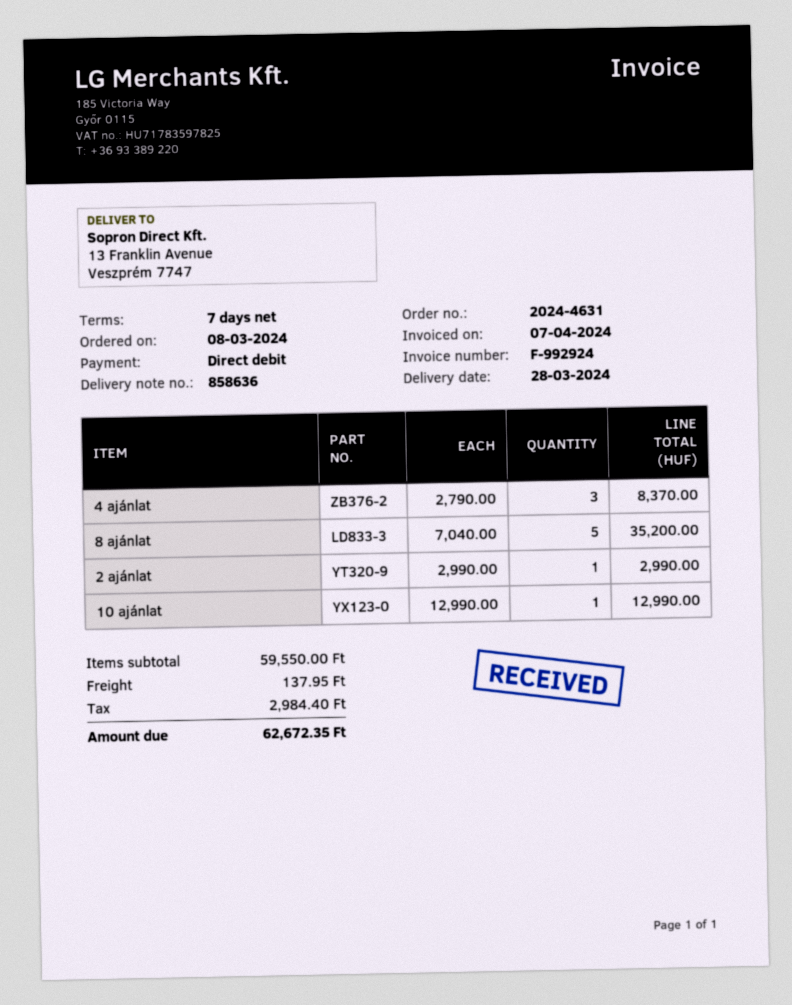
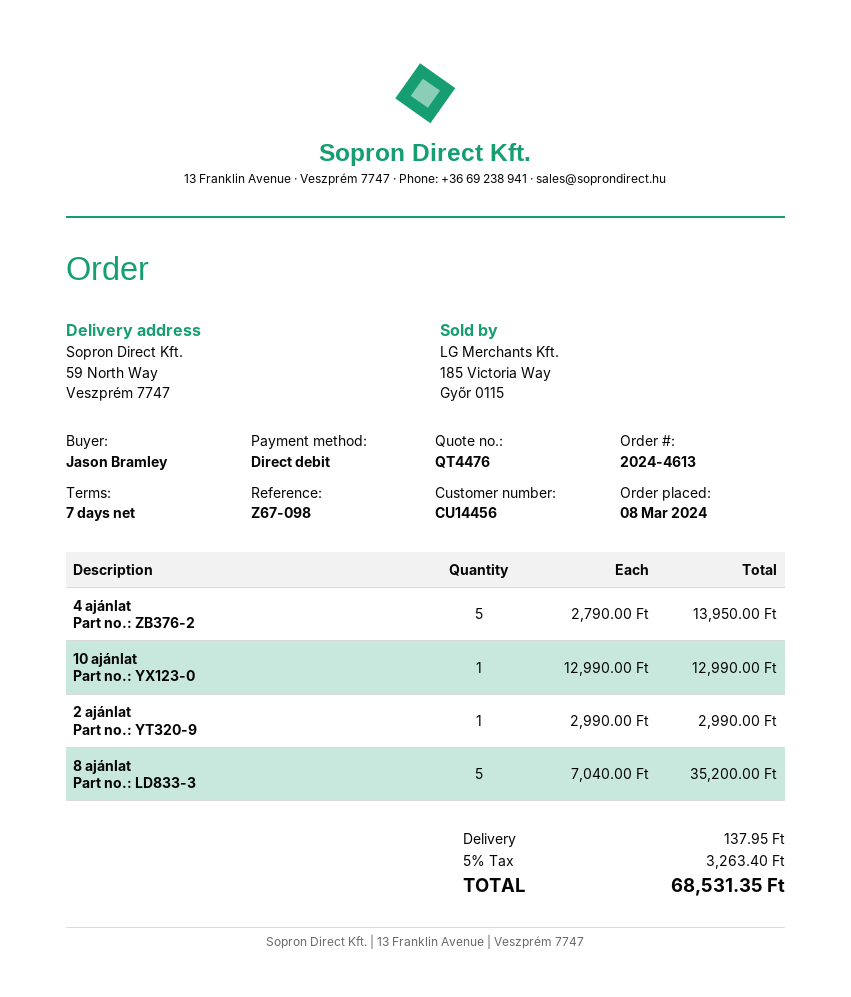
order number: 2024-4631 -> 2024-4613
ship to: 13 Franklin Avenue, Veszprém 7747 -> 59 North Way, Veszprém 7747
4 ajánlat: 3 x 2790.00 = 8370.00 -> 5 x 2790.00 = 13950.00
tax: 2984.40 -> 3263.40
total: 62672.35 -> 68531.35

